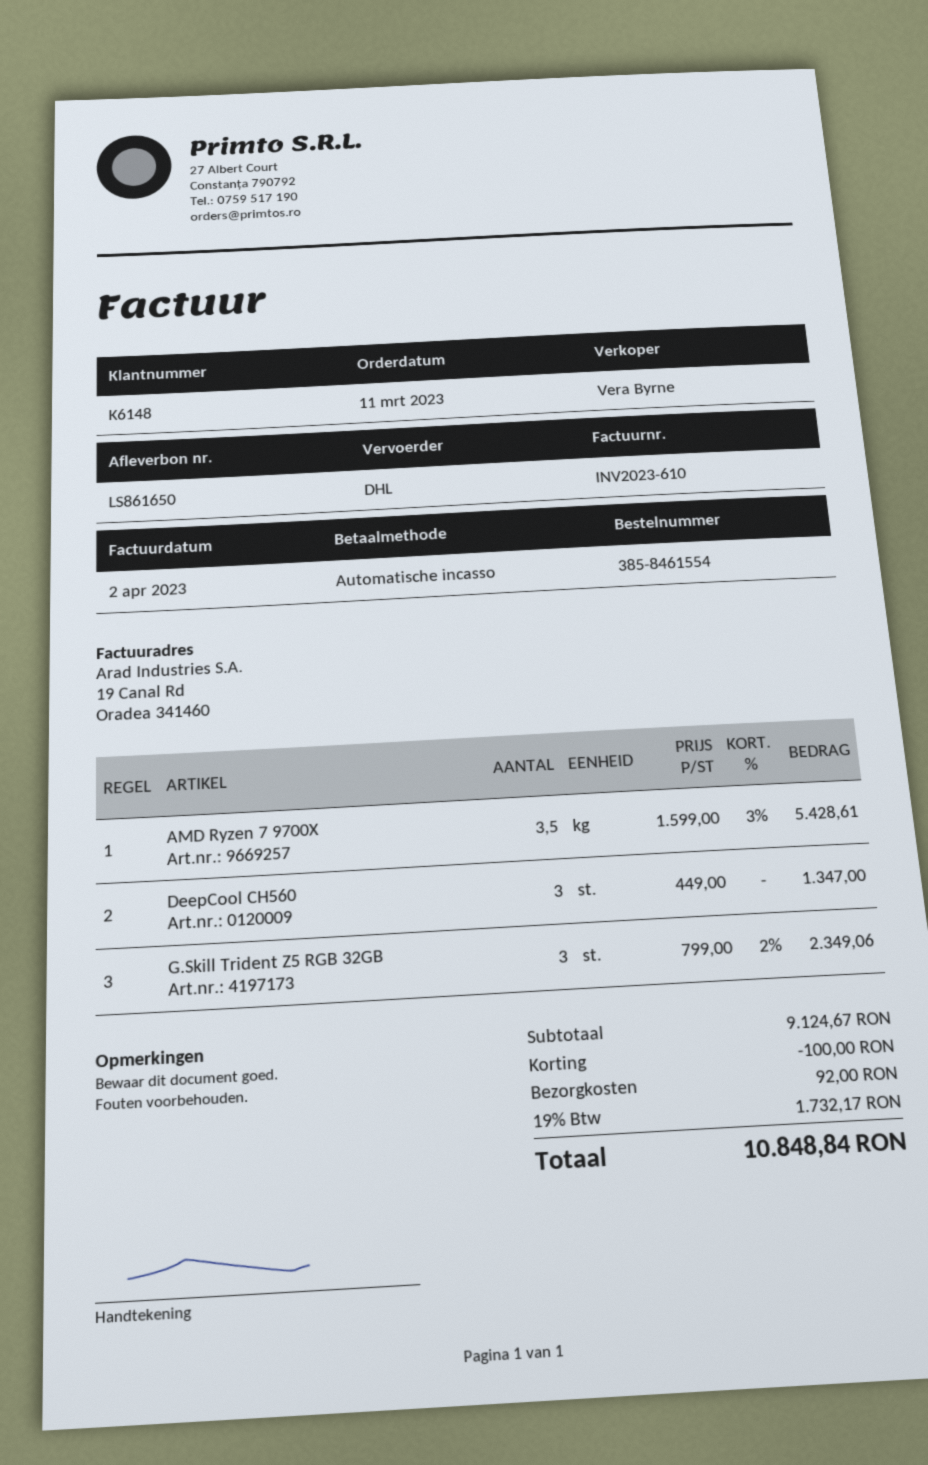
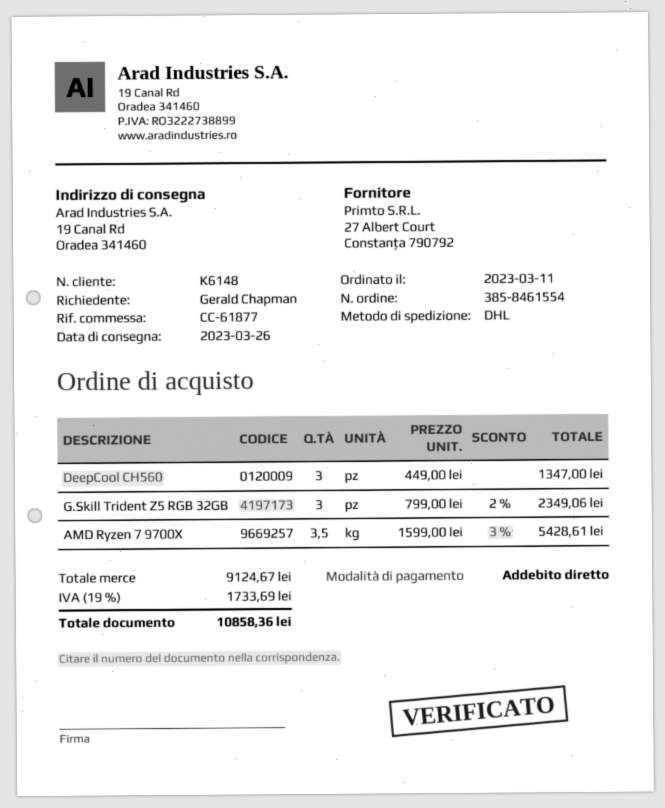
discount: 100.00 -> none
shipping: 92.00 -> none
tax: 19% = 1732.17 -> 19% = 1733.69
total: 10848.84 -> 10858.36

